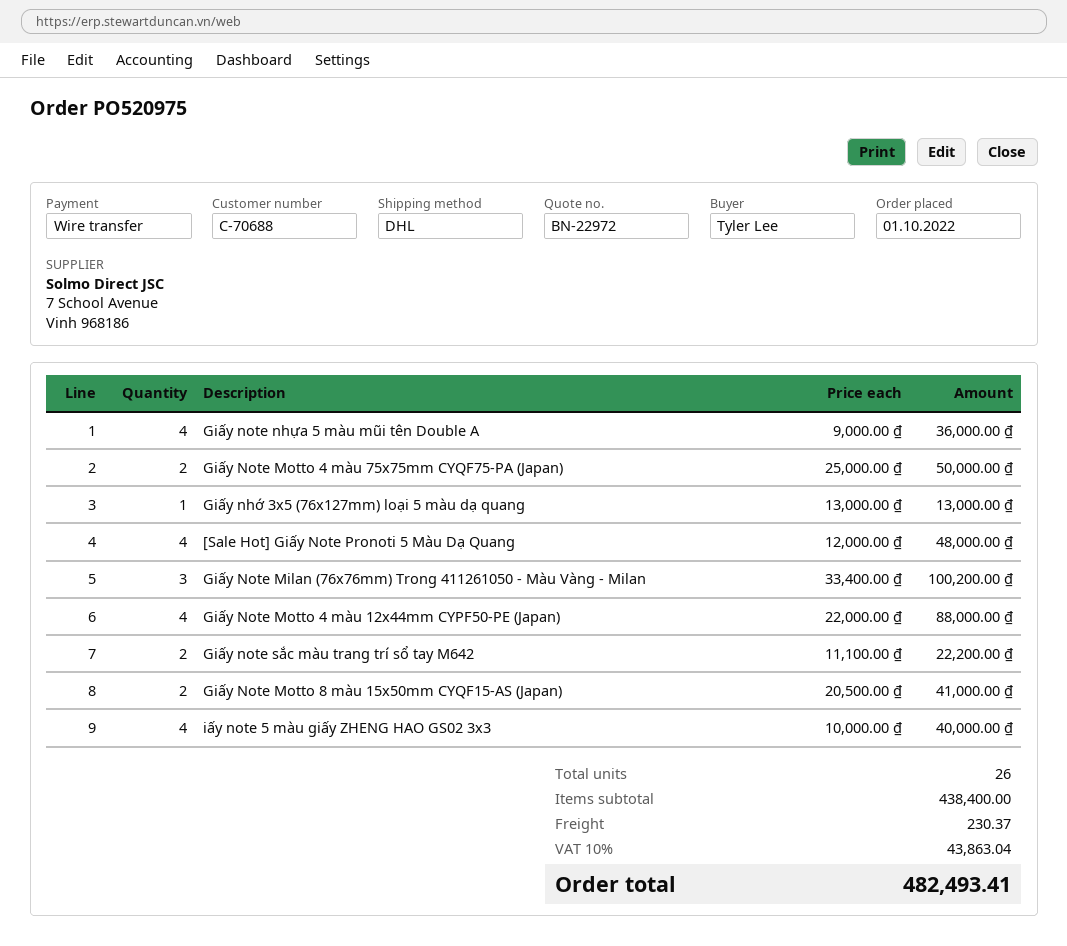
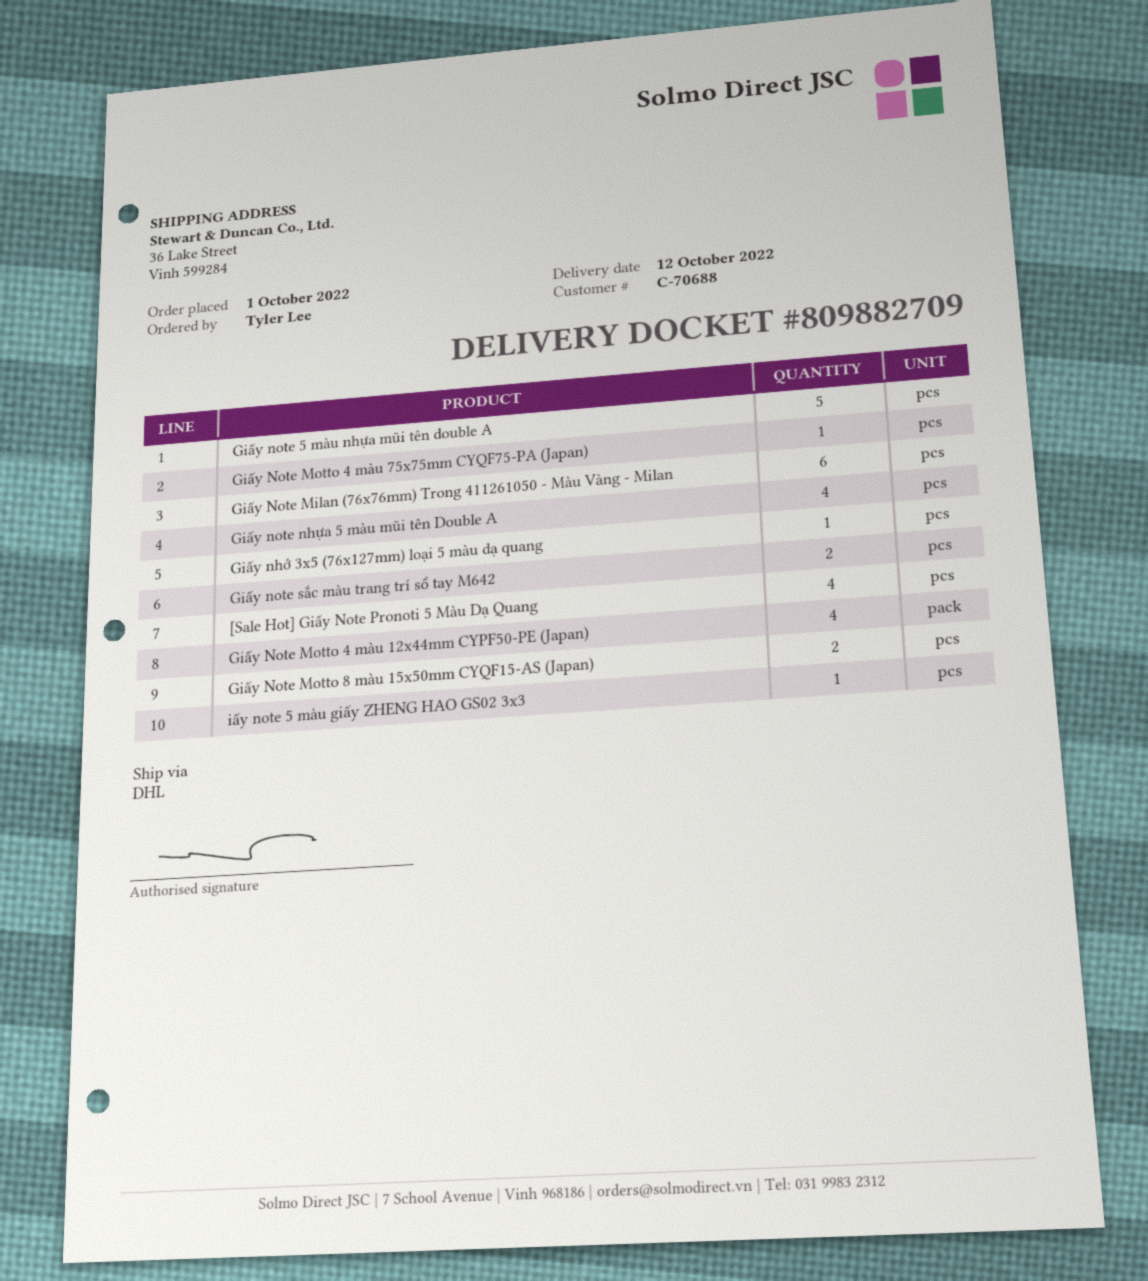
Giấy Note Motto 4 màu 75x75mm CYQF75-PA (Japan): 2 -> 1
Giấy Note Milan (76x76mm) Trong 411261050 - Màu Vàng - Milan: 3 -> 6
iấy note 5 màu giấy ZHENG HAO GS02 3x3: 4 -> 1
Giấy note 5 màu nhựa mũi tên double A: none -> 5

